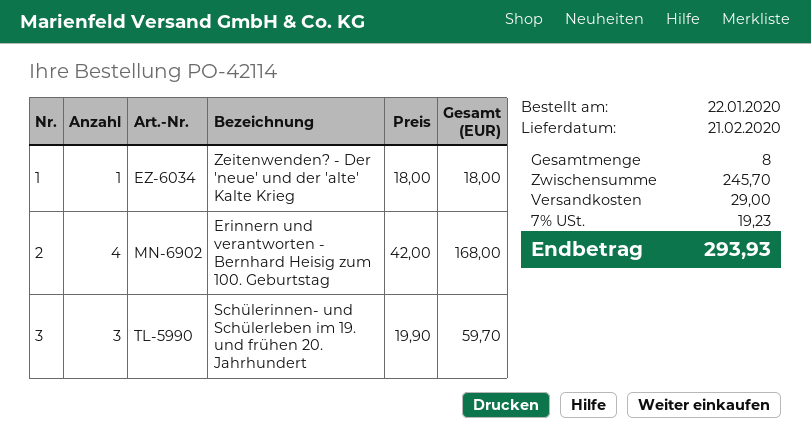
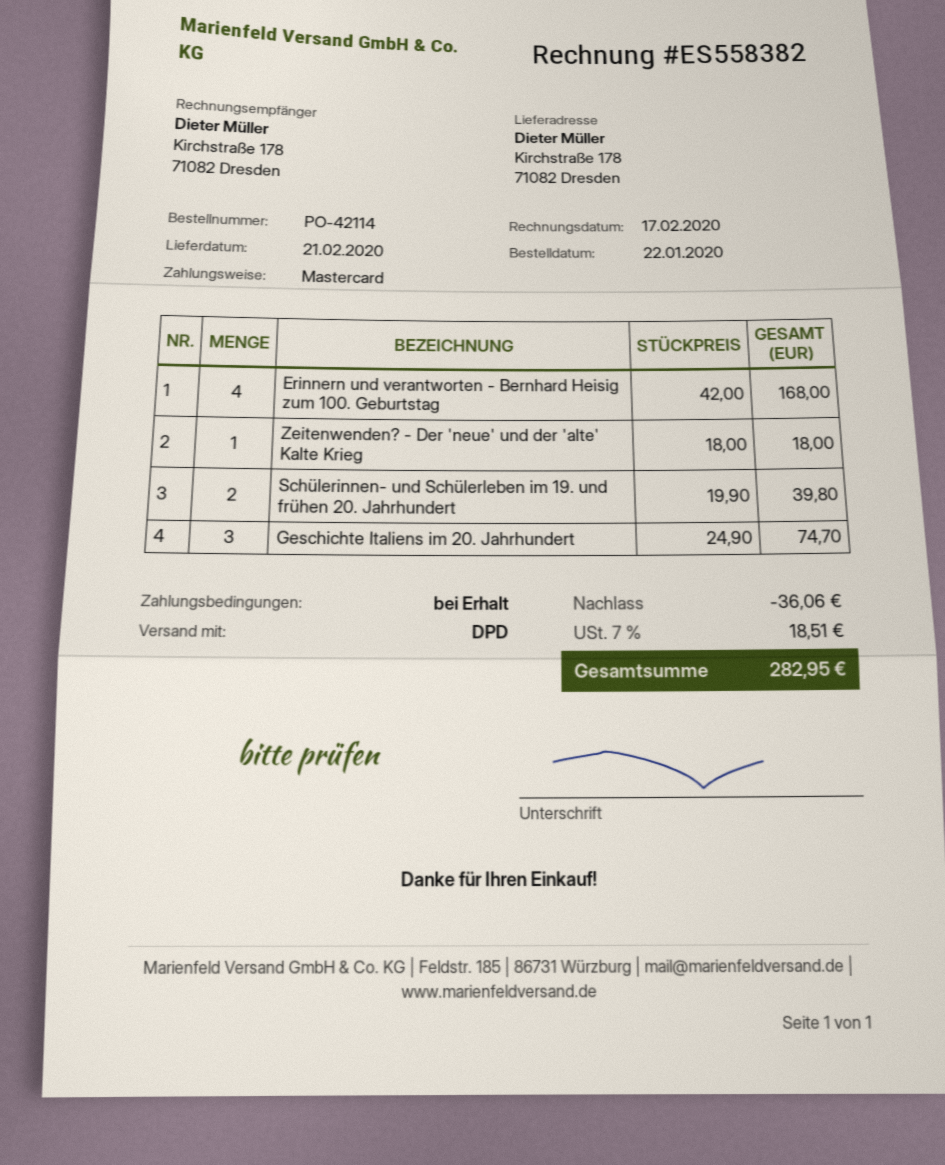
Schülerinnen- und Schülerleben im 19. und frühen 20. Jahrhundert: 3 x 19.90 = 59.70 -> 2 x 19.90 = 39.80
Geschichte Italiens im 20. Jahrhundert: none -> 3 x 24.90 = 74.70
discount: none -> 36.06
shipping: 29.00 -> none
tax: 7% = 19.23 -> 7% = 18.51
total: 293.93 -> 282.95

